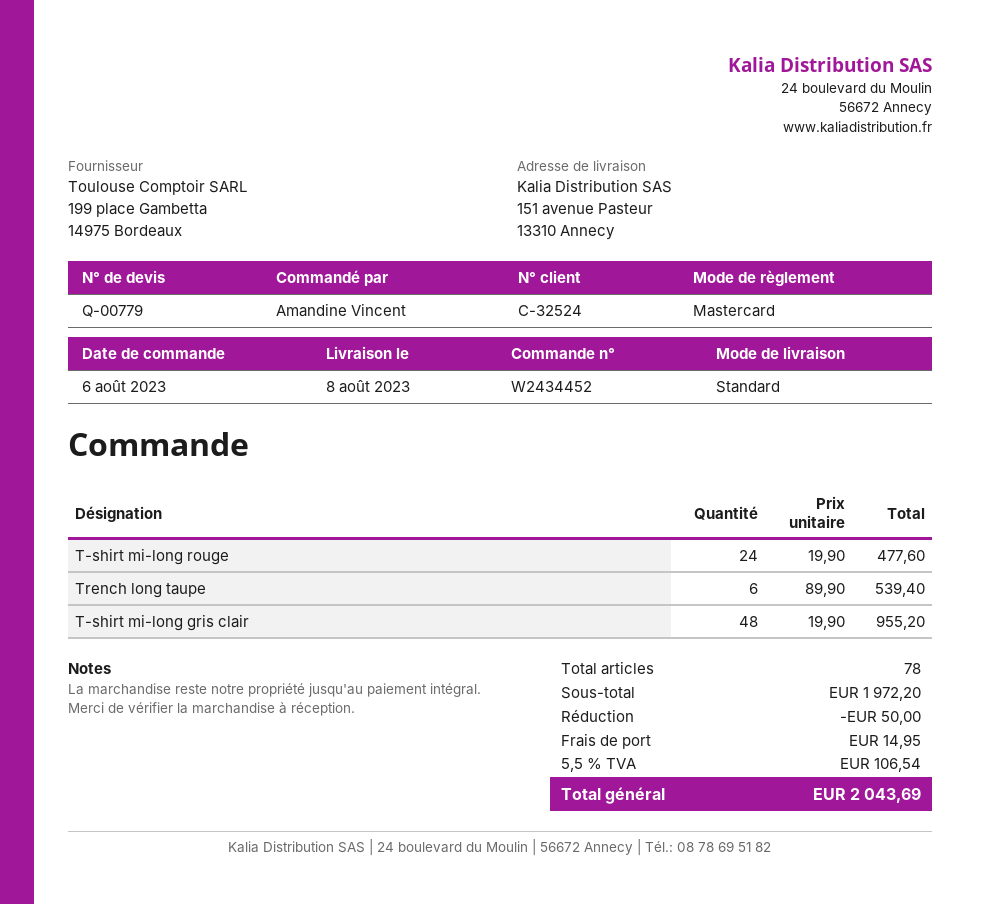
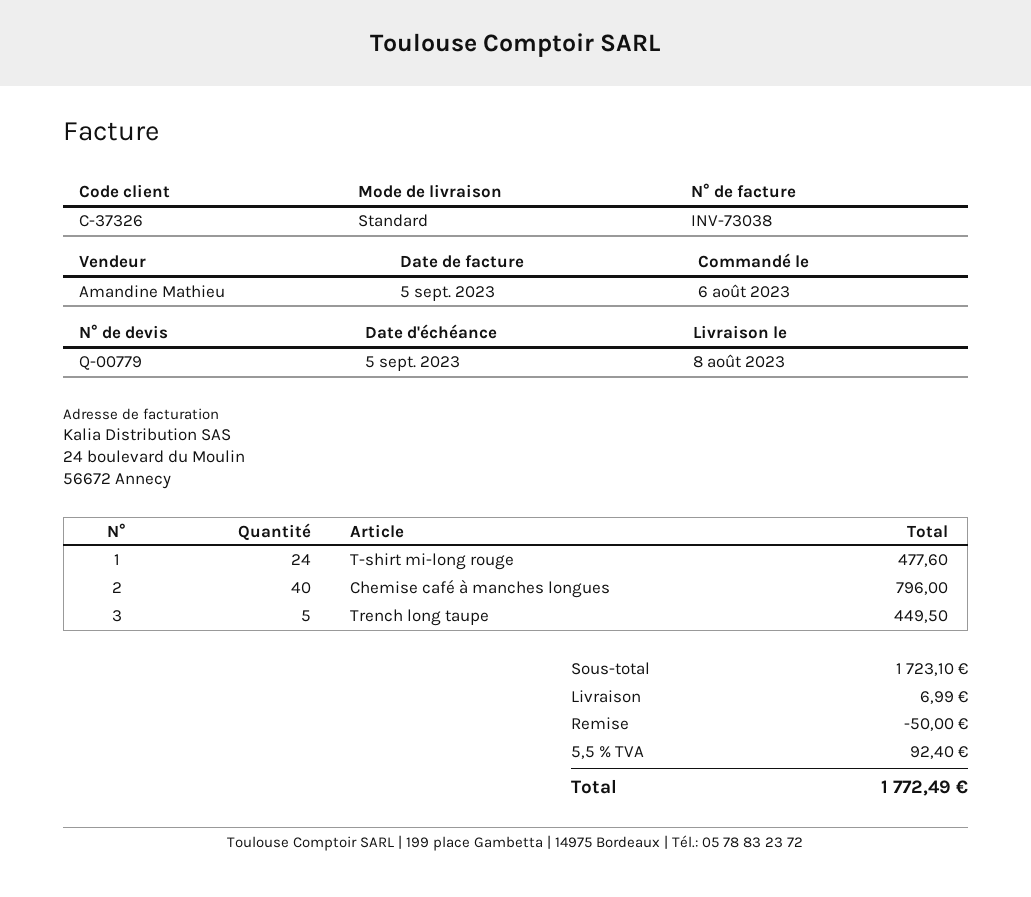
customer number: C-32524 -> C-37326
Trench long taupe: 6 for 539.40 -> 5 for 449.50
T-shirt mi-long gris clair: 48 for 955.20 -> none
Chemise café à manches longues: none -> 40 for 796.00
subtotal: 1972.20 -> 1723.10
shipping: 14.95 -> 6.99
tax: 5.5% = 106.54 -> 5.5% = 92.40
total: 2043.69 -> 1772.49

